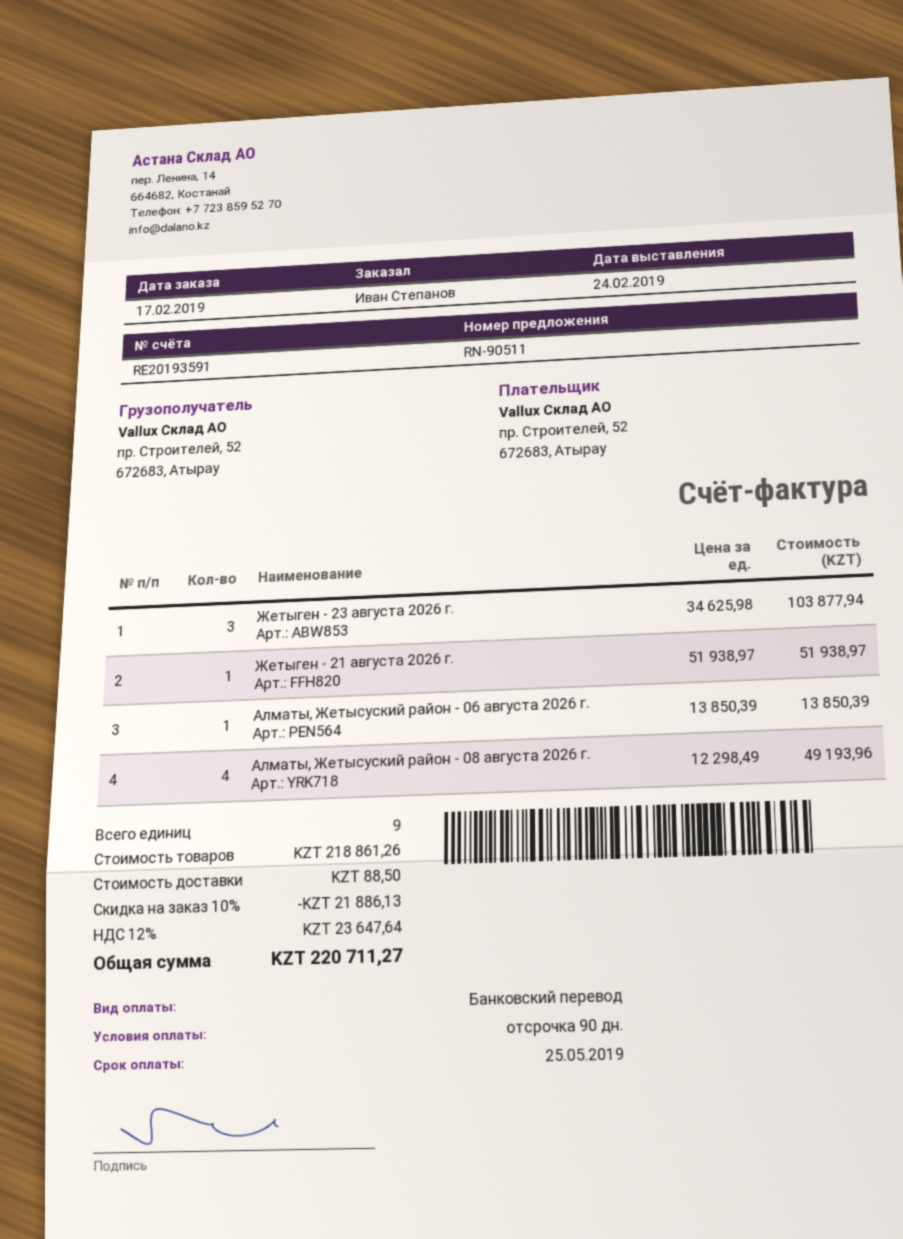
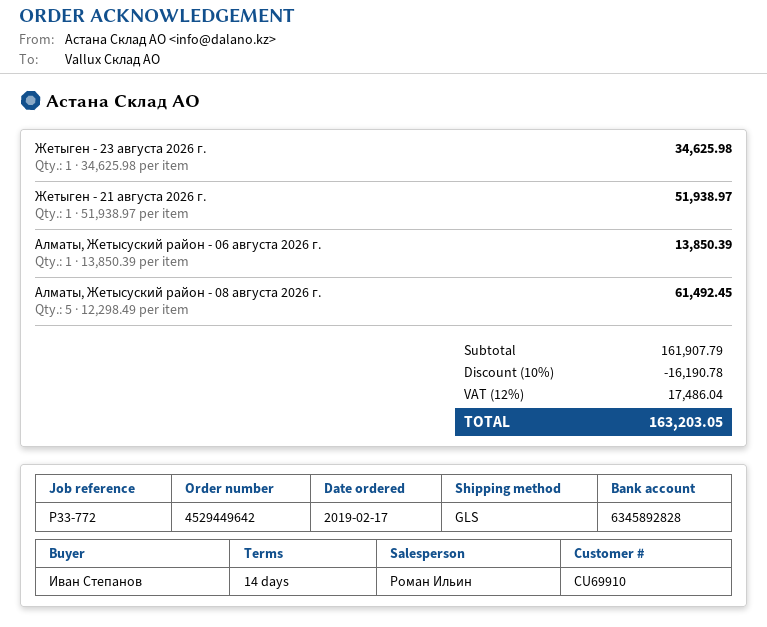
payment terms: 90 days -> 14 days
Жетыген - 23 августа 2026 г.: 3 x 34625.98 = 103877.94 -> 1 x 34625.98 = 34625.98
Алматы, Жетысуский район - 08 августа 2026 г.: 4 x 12298.49 = 49193.96 -> 5 x 12298.49 = 61492.45
subtotal: 218861.26 -> 161907.79
discount: 10% = 21886.13 -> 10% = 16190.78
shipping: 88.50 -> none
tax: 12% = 23647.64 -> 12% = 17486.04
total: 220711.27 -> 163203.05

